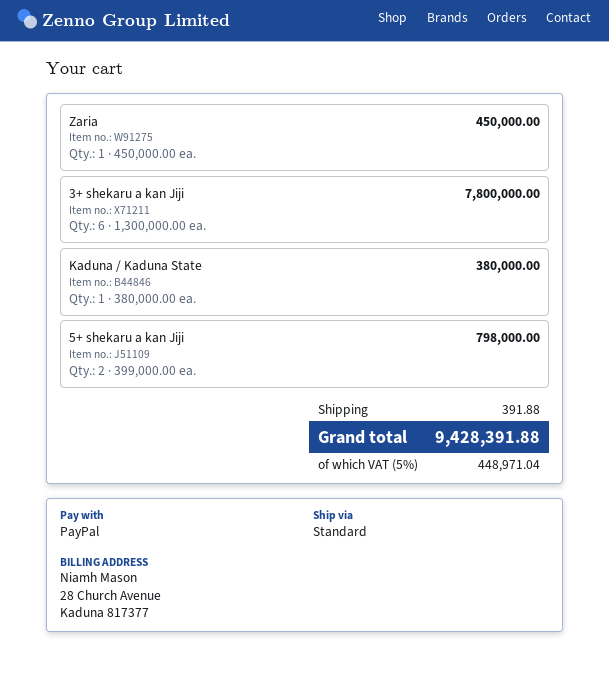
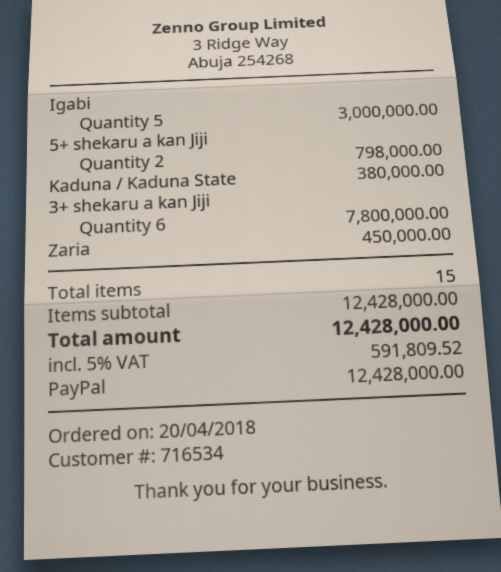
Igabi: none -> 5 for 3000000.00
shipping: 391.88 -> none
tax: 5% = 448971.04 -> 5% = 591809.52
total: 9428391.88 -> 12428000.00

